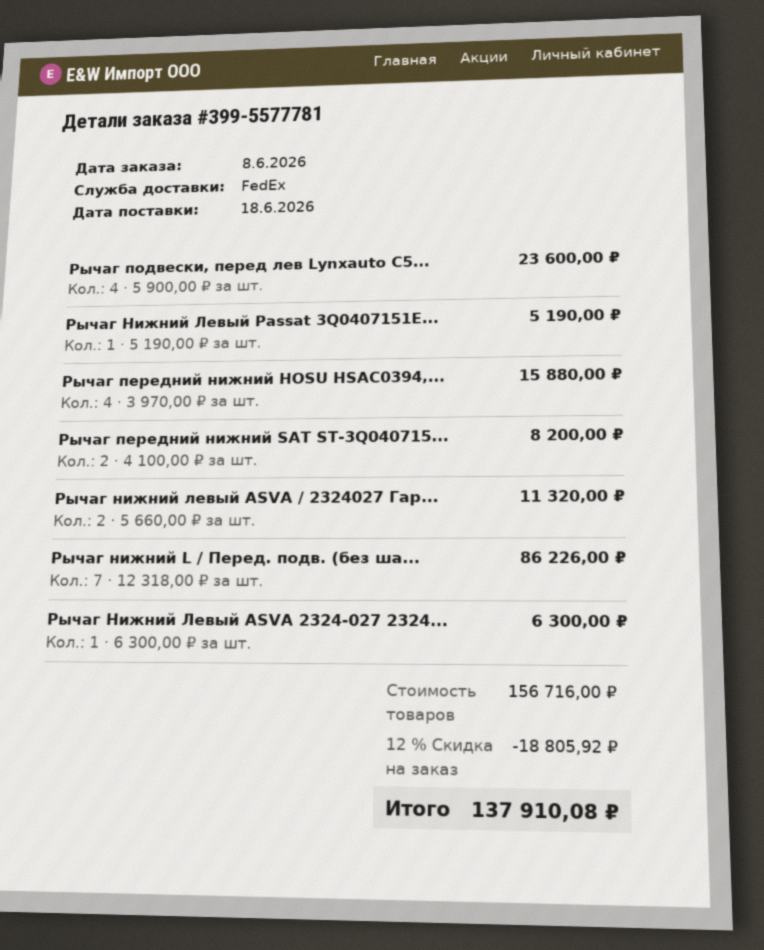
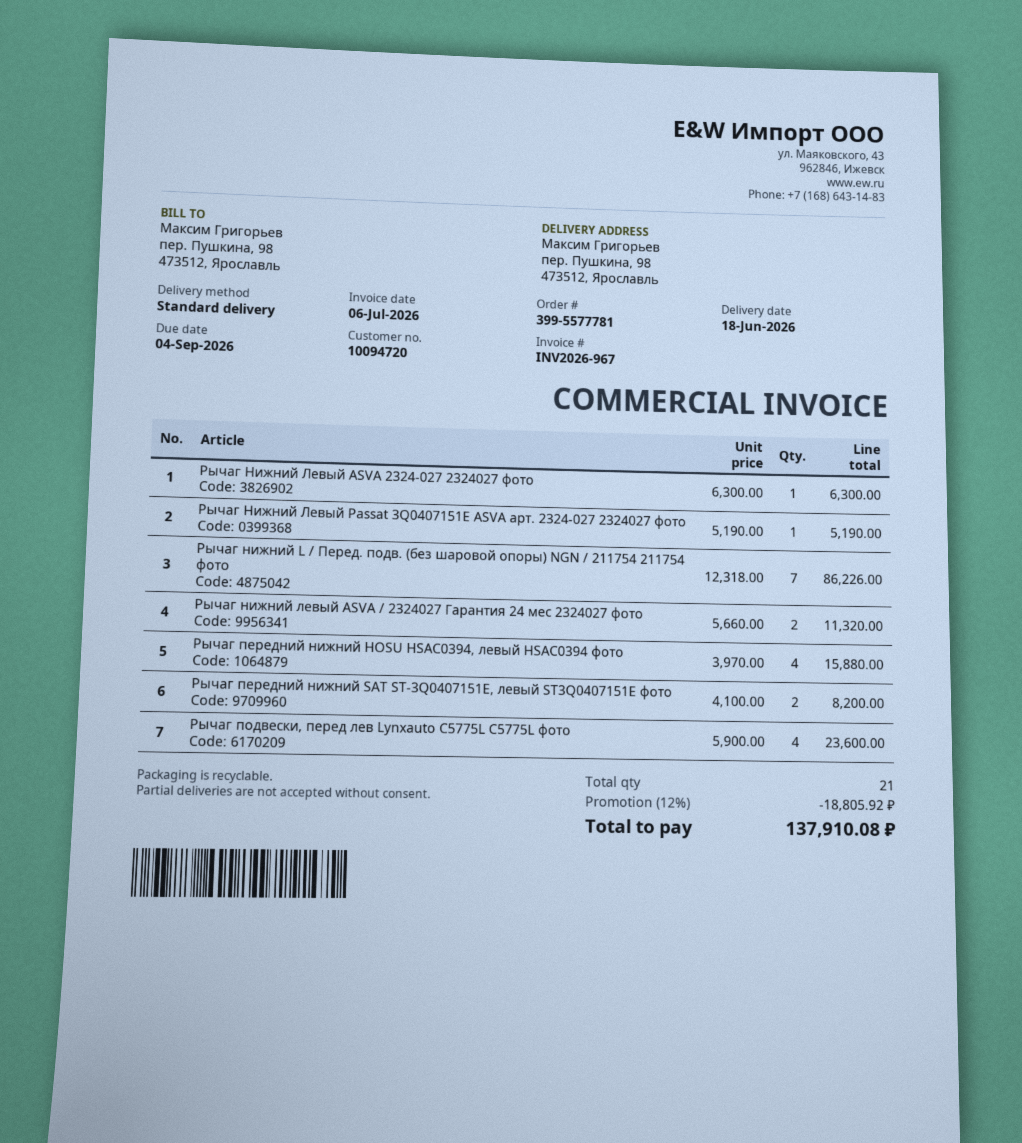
shipping method: FedEx -> standard

